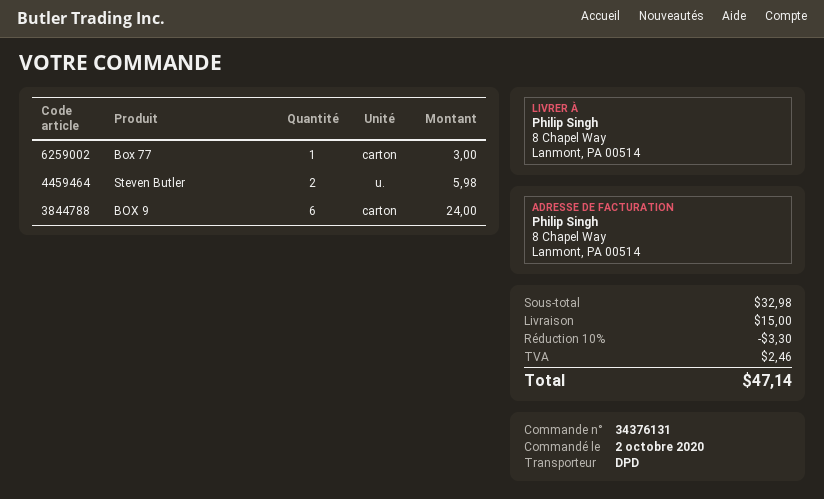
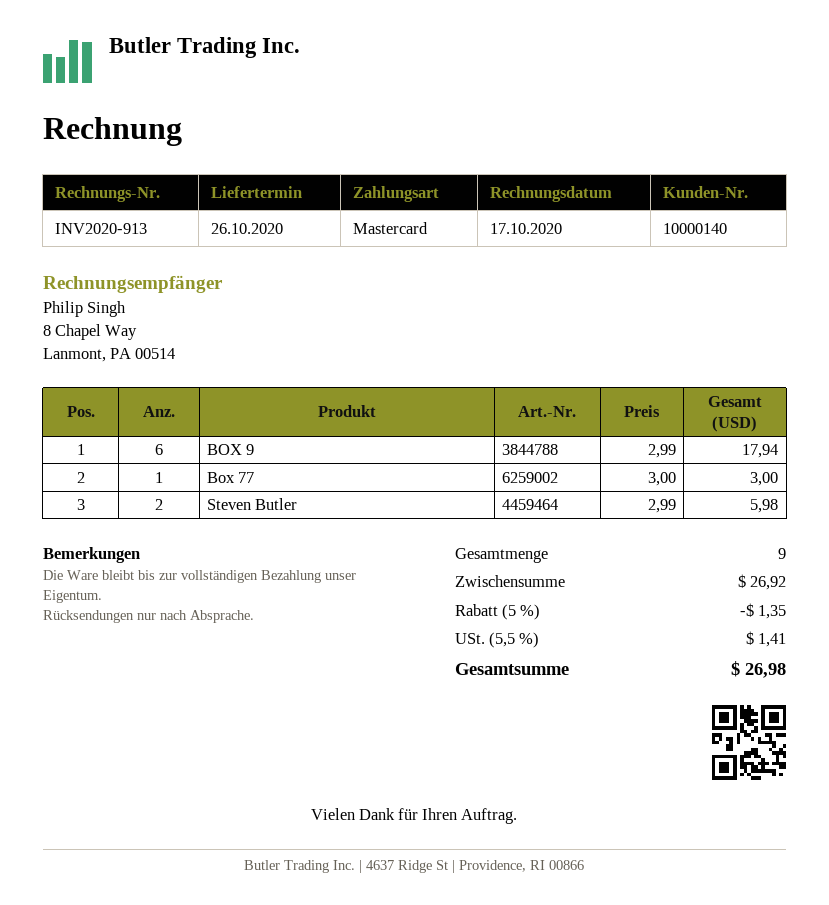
BOX 9: 6 for 24.00 -> 6 for 17.94
subtotal: 32.98 -> 26.92
discount: 10% = 3.30 -> 5% = 1.35
shipping: 15.00 -> none
tax: 2.46 -> 1.41
total: 47.14 -> 26.98

